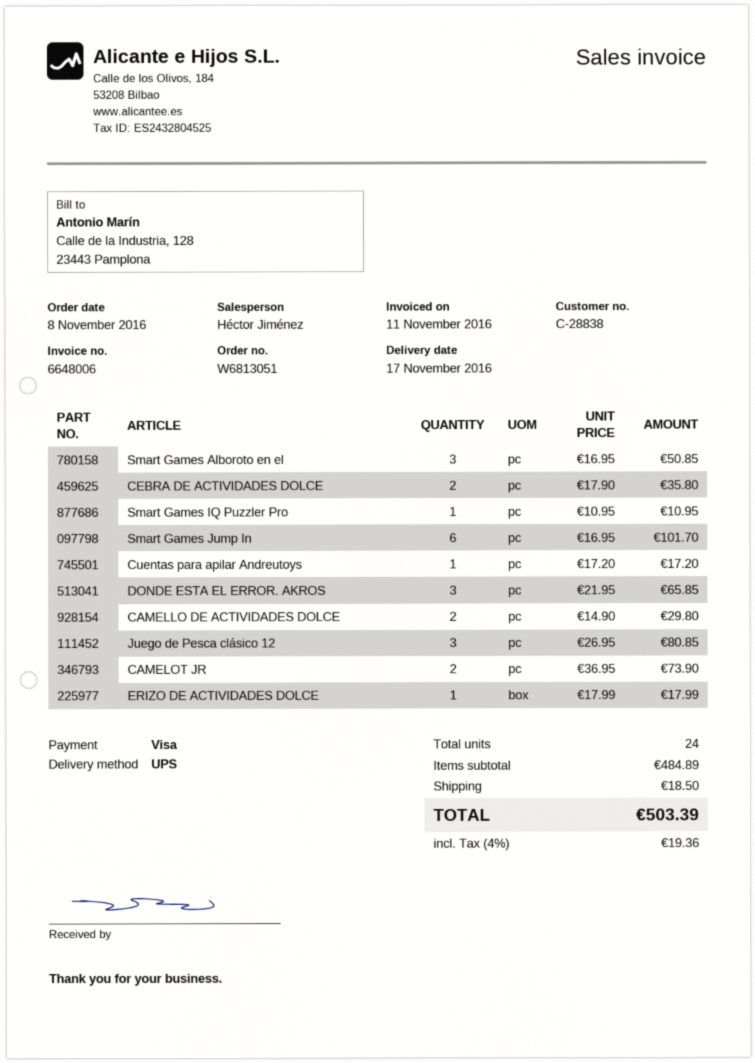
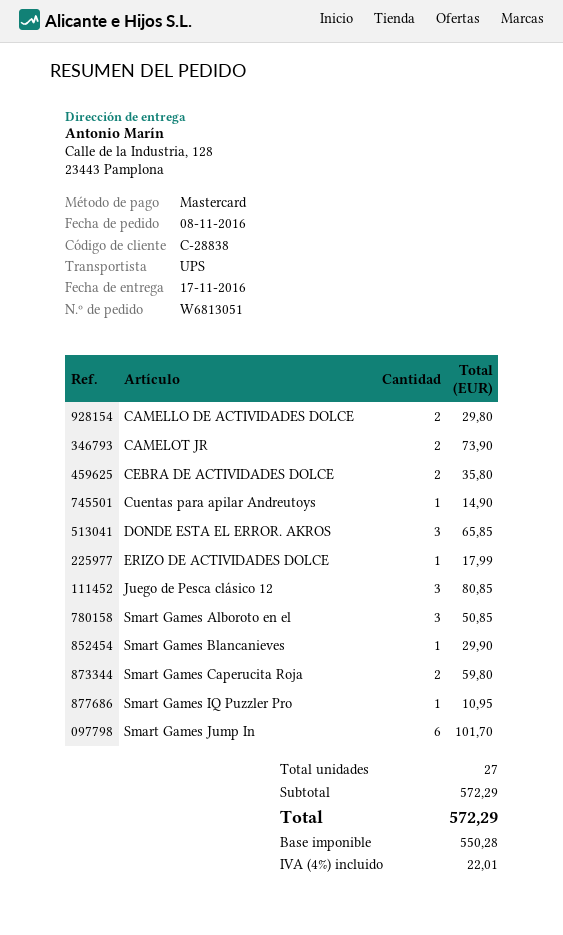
payment method: Visa -> Mastercard
Cuentas para apilar Andreutoys: 1 for 17.20 -> 1 for 14.90
Smart Games Blancanieves: none -> 1 for 29.90
Smart Games Caperucita Roja: none -> 2 for 59.80
total quantity: 24 -> 27
subtotal: 484.89 -> 572.29
shipping: 18.50 -> none
tax: 4% = 19.36 -> 4% = 22.01
total: 503.39 -> 572.29

